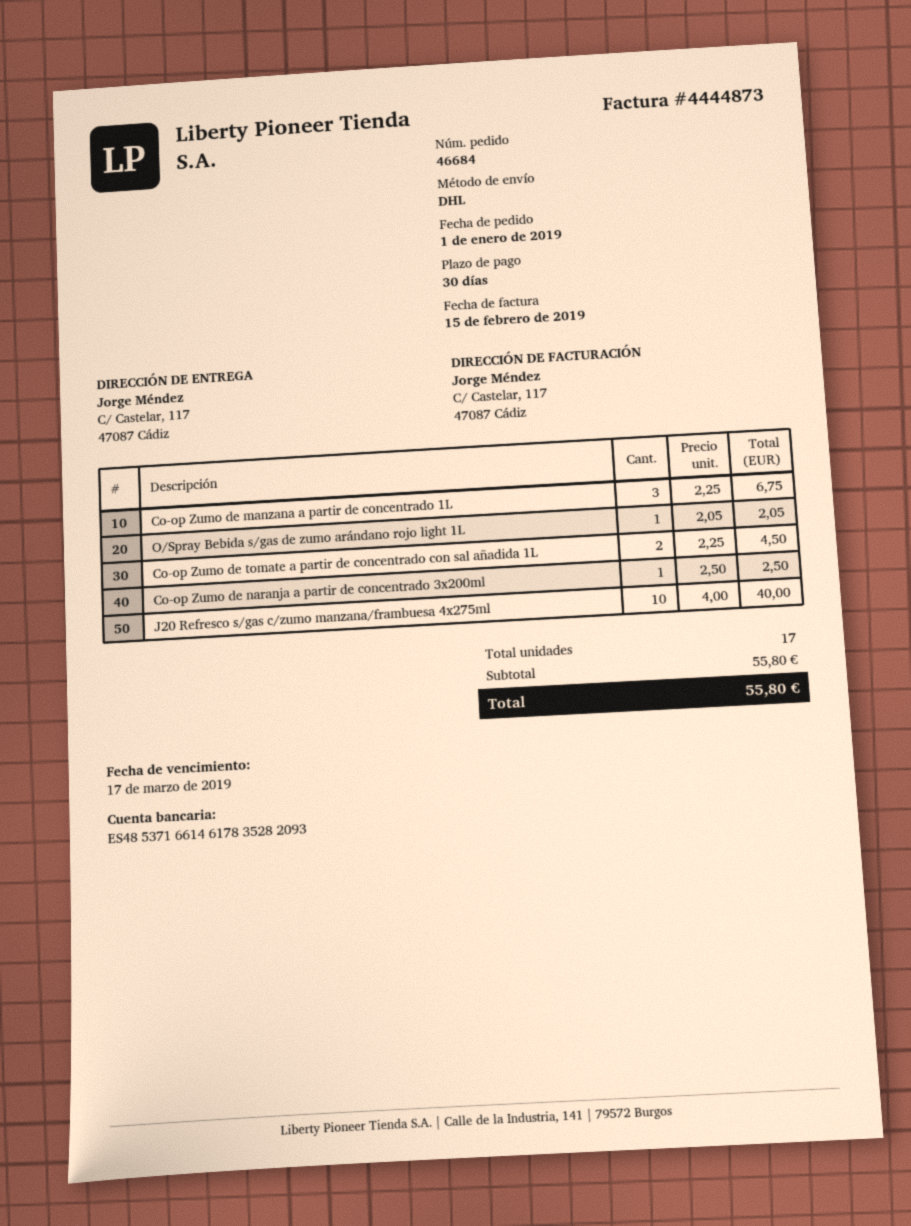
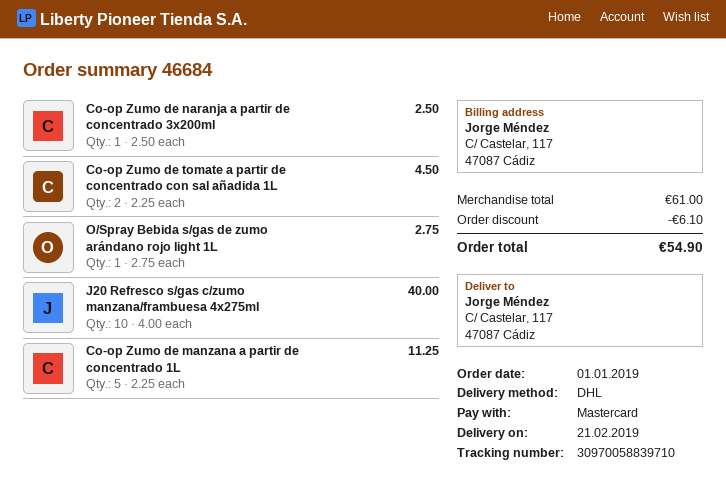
Co-op Zumo de manzana a partir de concentrado 1L: 3 x 2.25 = 6.75 -> 5 x 2.25 = 11.25
O/Spray Bebida s/gas de zumo arándano rojo light 1L: 1 x 2.05 = 2.05 -> 1 x 2.75 = 2.75
subtotal: 55.80 -> 61.00
discount: none -> 6.10
total: 55.80 -> 54.90

